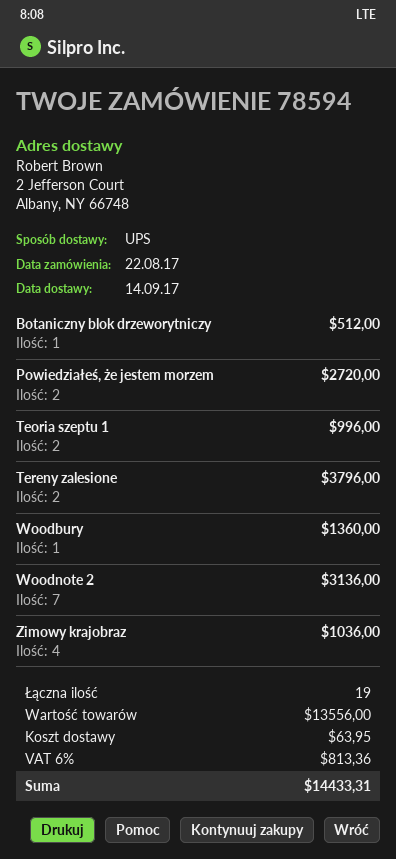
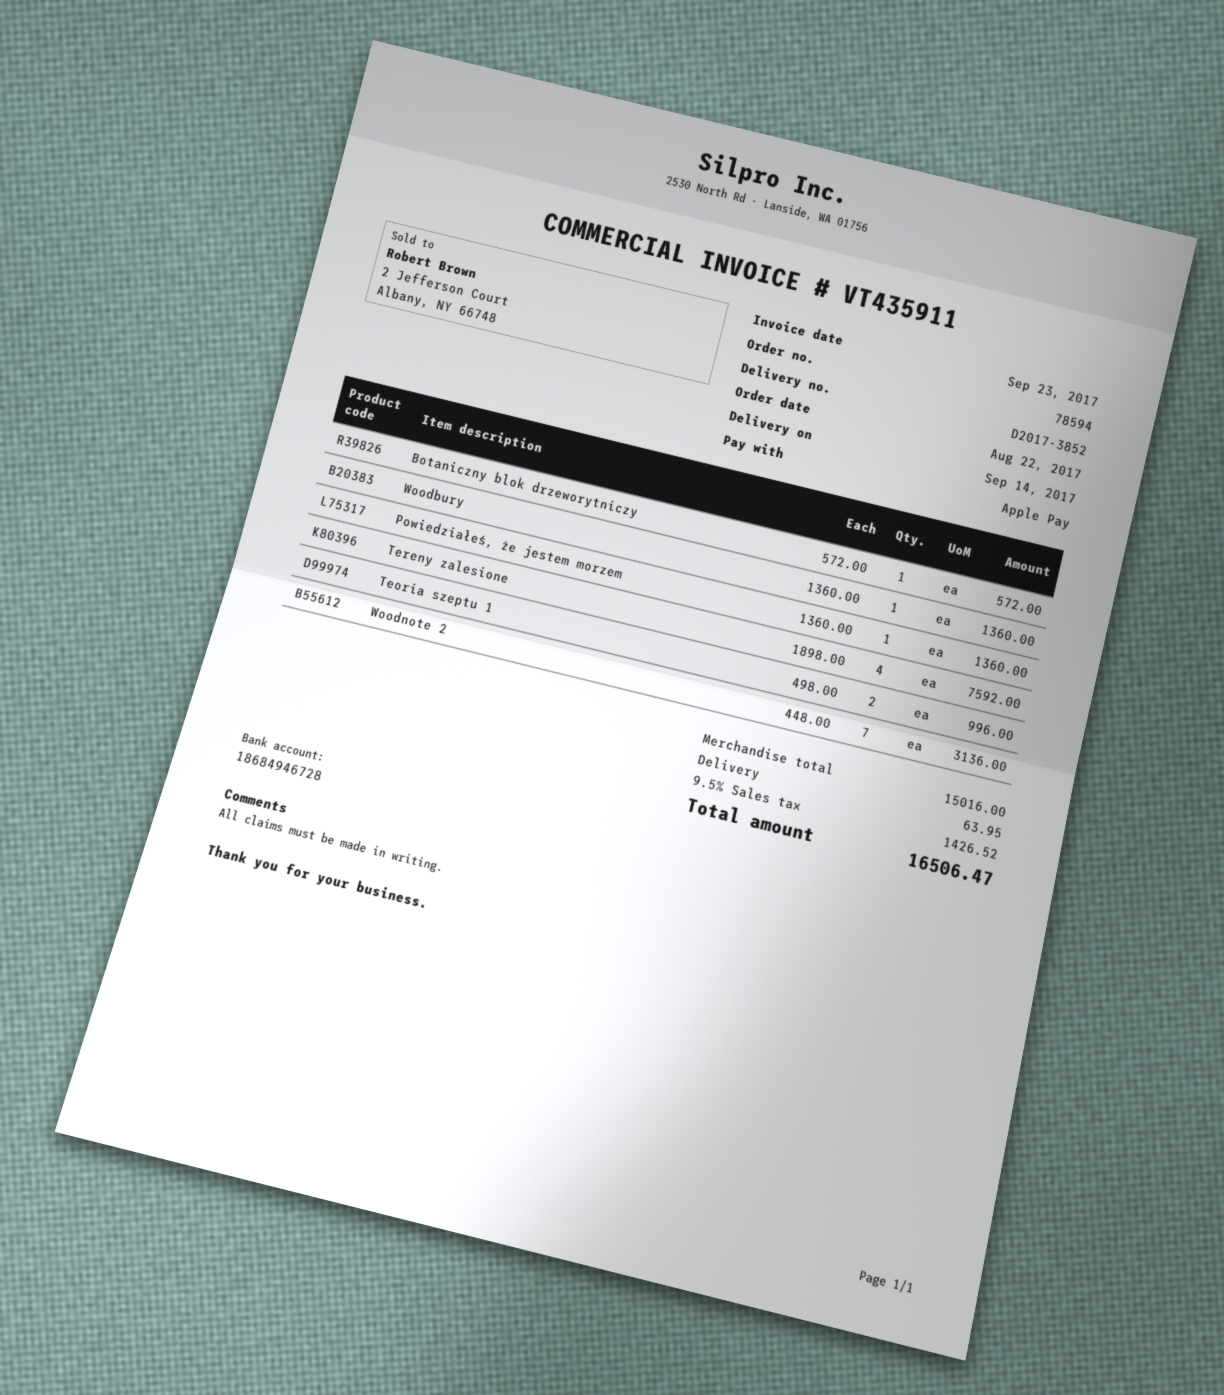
Botaniczny blok drzeworytniczy: 1 for 512.00 -> 1 for 572.00
Powiedziałeś, że jestem morzem: 2 for 2720.00 -> 1 for 1360.00
Tereny zalesione: 2 for 3796.00 -> 4 for 7592.00
Zimowy krajobraz: 4 for 1036.00 -> none
subtotal: 13556.00 -> 15016.00
tax: 6% = 813.36 -> 9.5% = 1426.52
total: 14433.31 -> 16506.47

